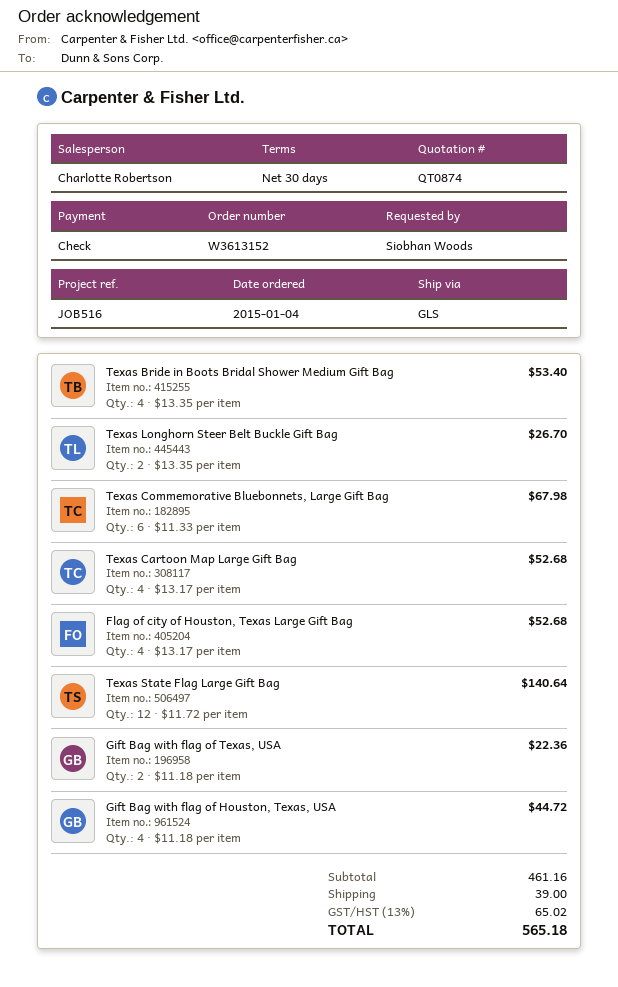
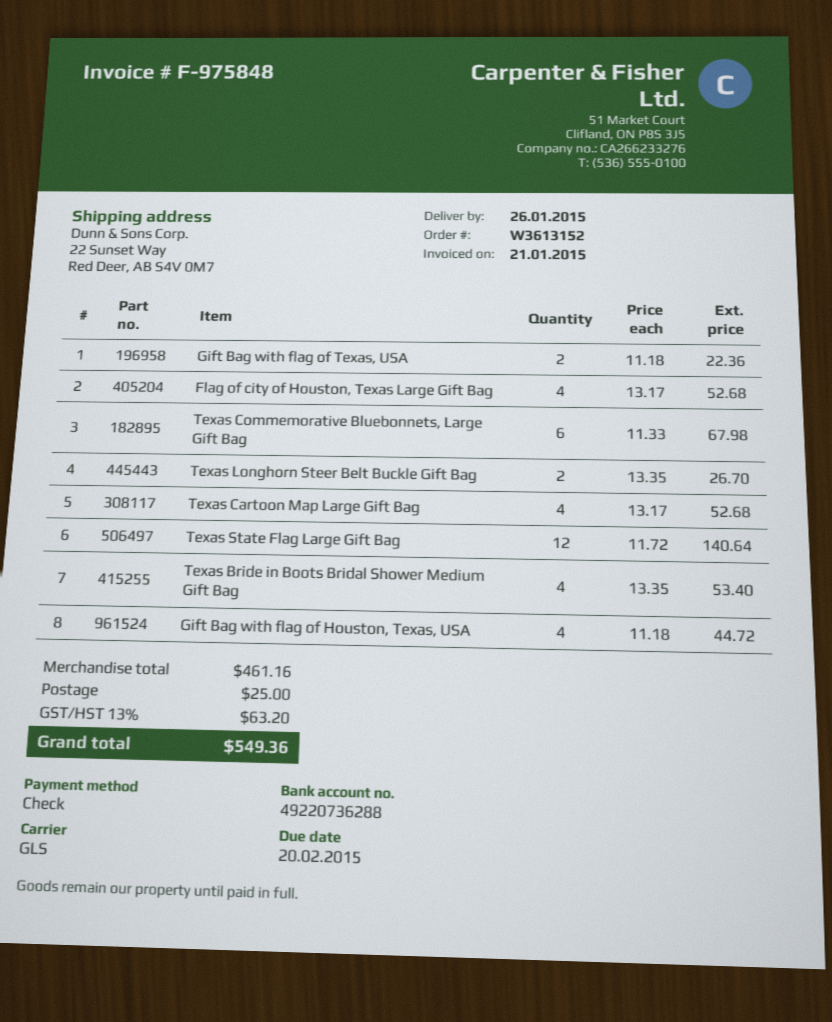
shipping: 39.00 -> 25.00
tax: 13% = 65.02 -> 13% = 63.20
total: 565.18 -> 549.36

